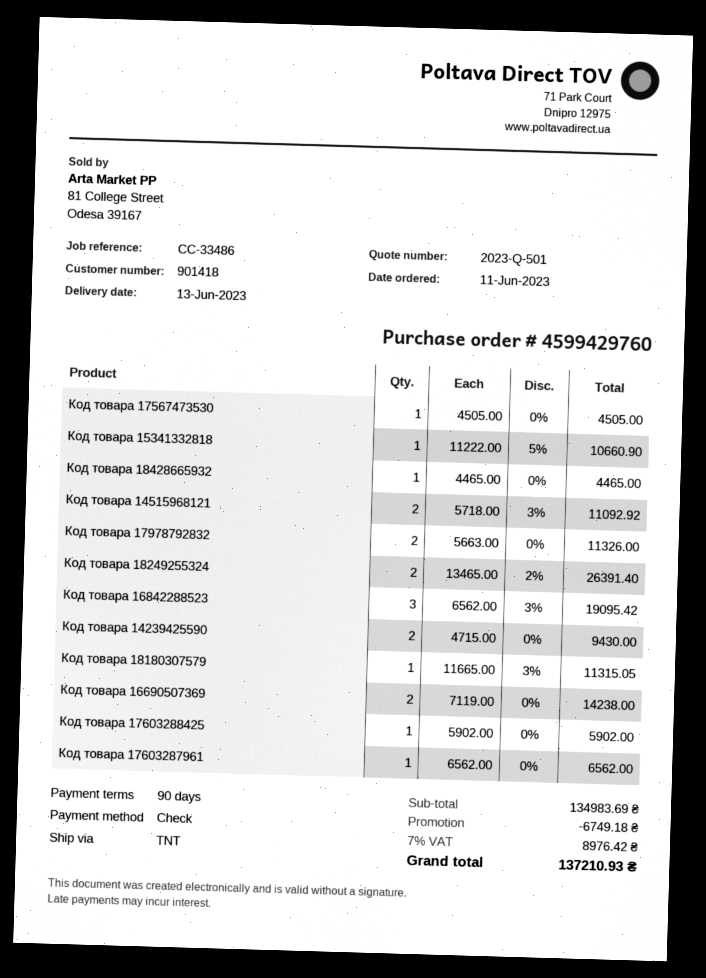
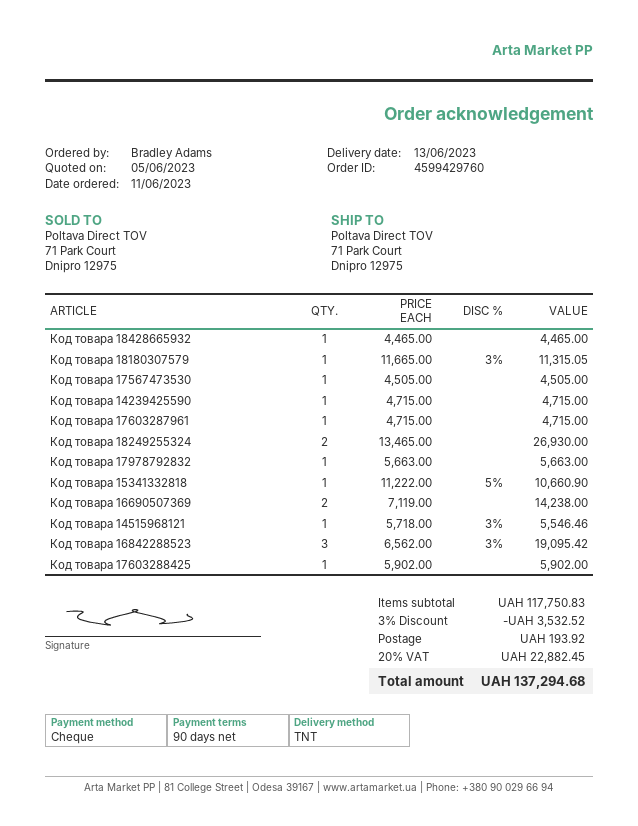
Код товара 14515968121: 2 x 5718.00 - 3% = 11092.92 -> 1 x 5718.00 - 3% = 5546.46
Код товара 17978792832: 2 x 5663.00 = 11326.00 -> 1 x 5663.00 = 5663.00
Код товара 18249255324: 2 x 13465.00 - 2% = 26391.40 -> 2 x 13465.00 = 26930.00
Код товара 14239425590: 2 x 4715.00 = 9430.00 -> 1 x 4715.00 = 4715.00
Код товара 17603287961: 1 x 6562.00 = 6562.00 -> 1 x 4715.00 = 4715.00
subtotal: 134983.69 -> 117750.83
discount: 6749.18 -> 3532.52
shipping: none -> 193.92
tax: 7% = 8976.42 -> 20% = 22882.45
total: 137210.93 -> 137294.68

